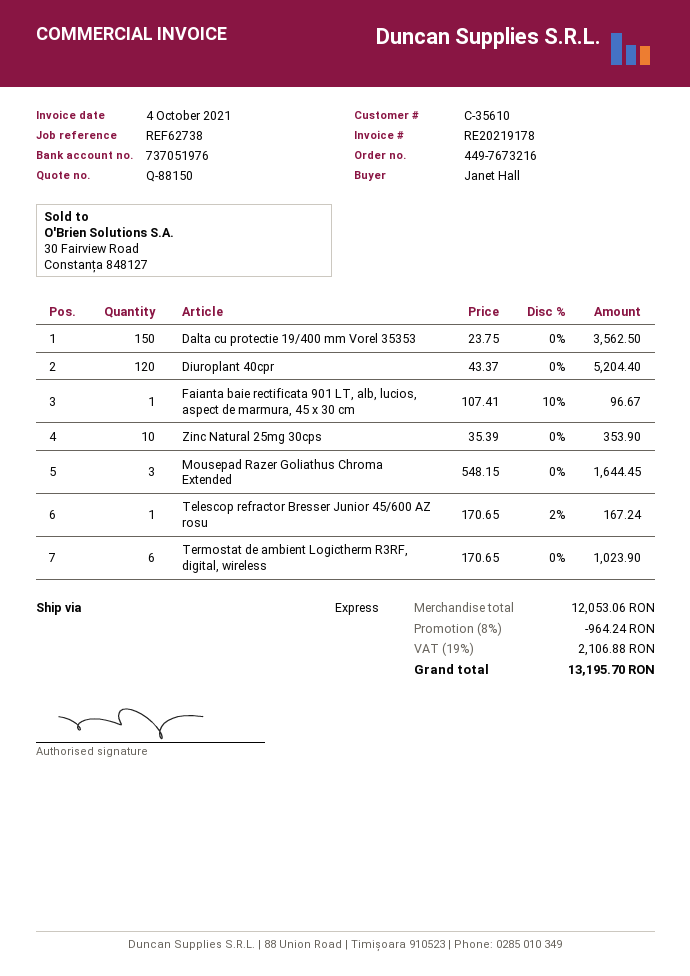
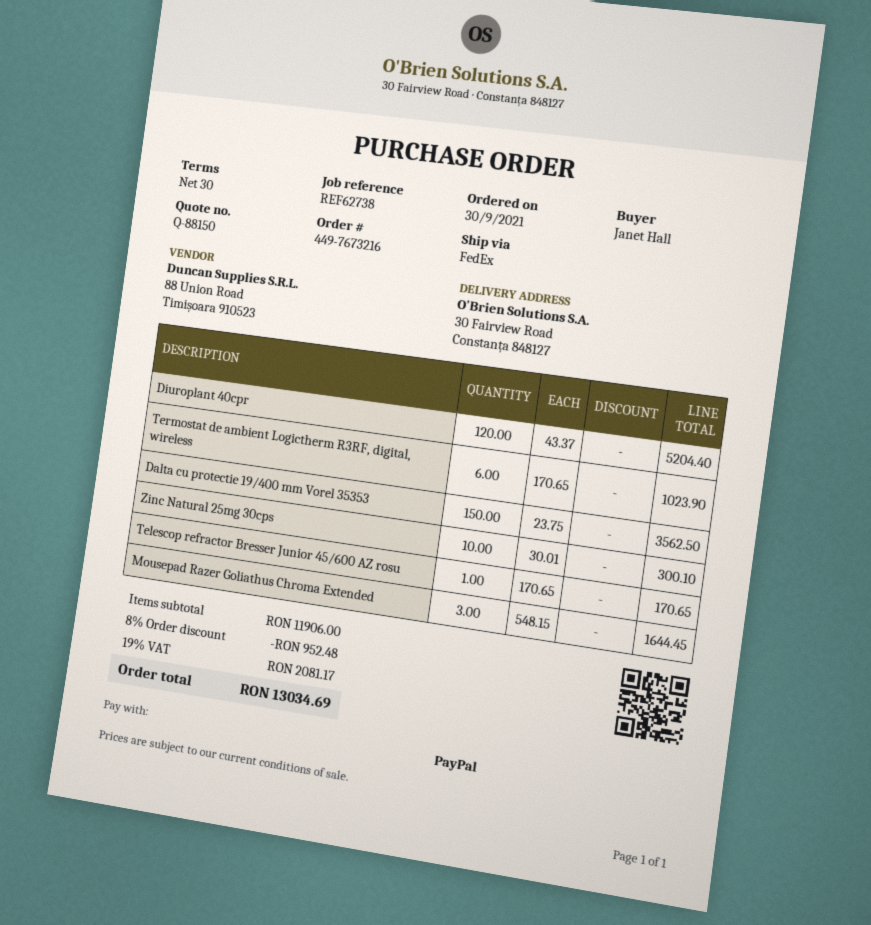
shipping method: express -> FedEx
Faianta baie rectificata 901 LT, alb, lucios, aspect de marmura, 45 x 30 cm: 1 x 107.41 - 10% = 96.67 -> none
Zinc Natural 25mg 30cps: 10 x 35.39 = 353.90 -> 10 x 30.01 = 300.10
Telescop refractor Bresser Junior 45/600 AZ rosu: 1 x 170.65 - 2% = 167.24 -> 1 x 170.65 = 170.65
subtotal: 12053.06 -> 11906.00
discount: 8% = 964.24 -> 8% = 952.48
tax: 19% = 2106.88 -> 19% = 2081.17
total: 13195.70 -> 13034.69

